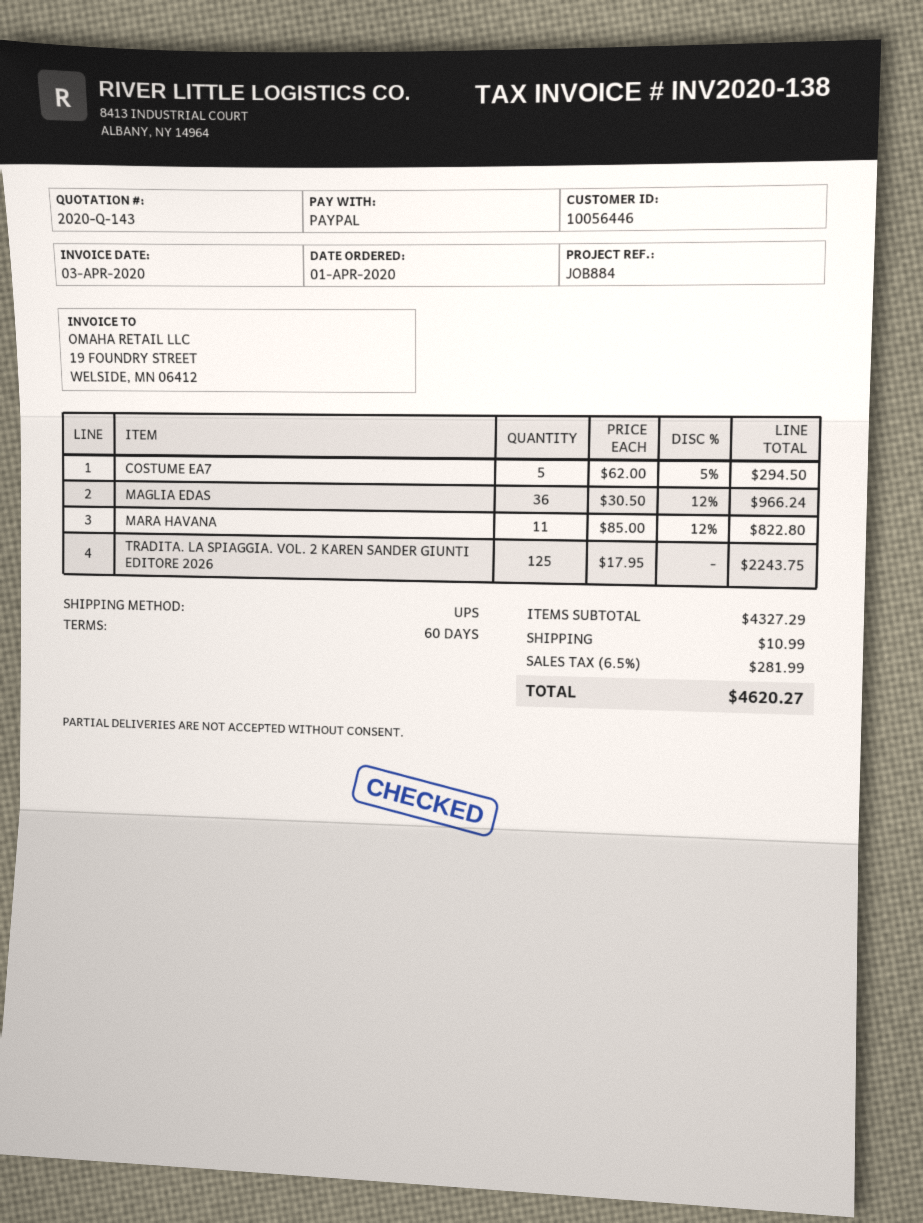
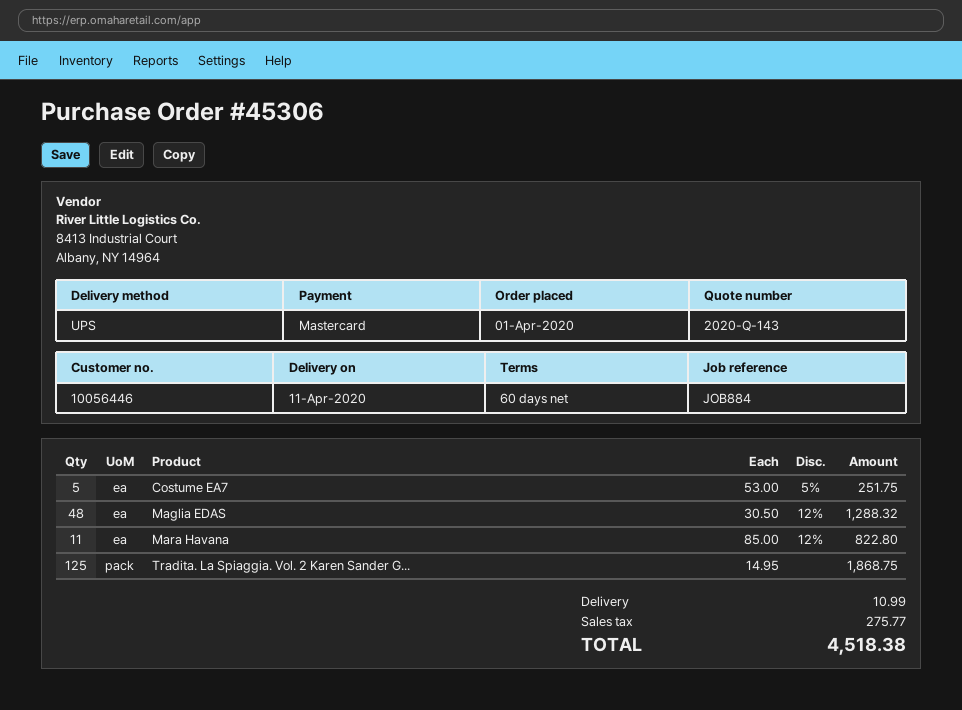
payment method: PayPal -> Mastercard
COSTUME EA7: 5 x 62.00 - 5% = 294.50 -> 5 x 53.00 - 5% = 251.75
MAGLIA EDAS: 36 x 30.50 - 12% = 966.24 -> 48 x 30.50 - 12% = 1288.32
TRADITA. LA SPIAGGIA. VOL. 2 KAREN SANDER GIUNTI EDITORE 2026: 125 x 17.95 = 2243.75 -> 125 x 14.95 = 1868.75
tax: 281.99 -> 275.77
total: 4620.27 -> 4518.38

